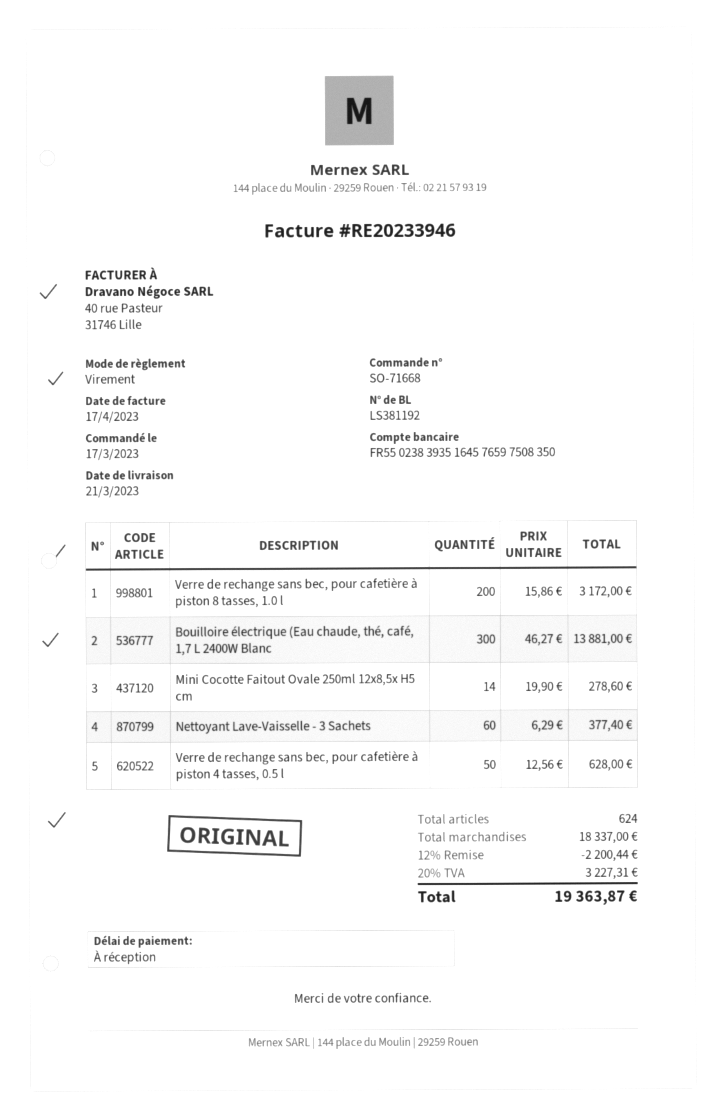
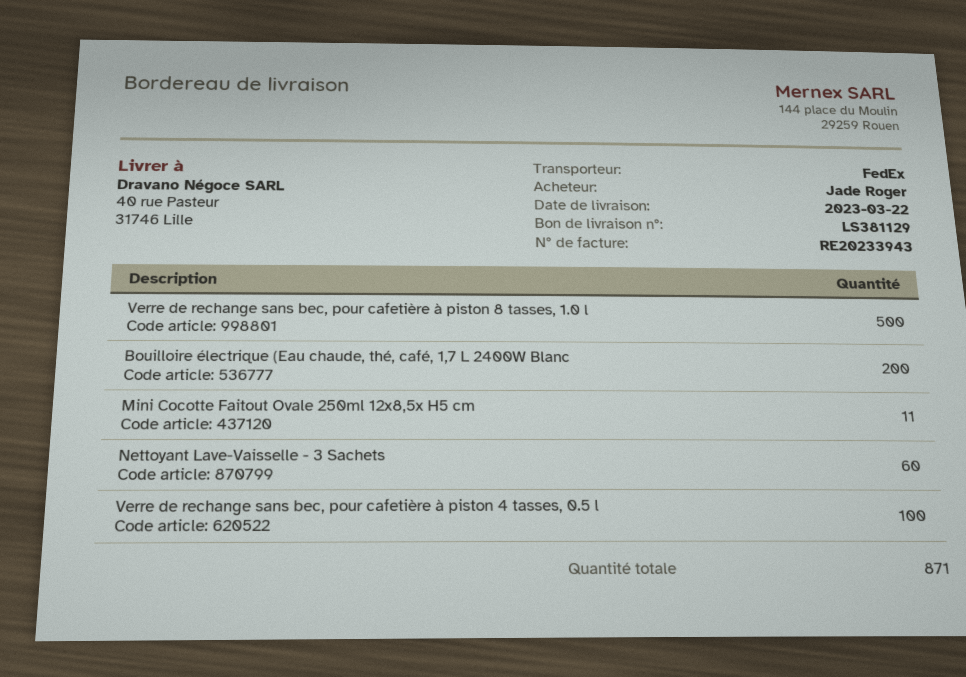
delivery note number: LS381192 -> LS381129
delivery date: 2023-03-21 -> 2023-03-22
invoice number: RE20233946 -> RE20233943
Verre de rechange sans bec, pour cafetière à piston 8 tasses, 1.0 l: 200 -> 500
Bouilloire électrique (Eau chaude, thé, café, 1,7 L 2400W Blanc: 300 -> 200
Mini Cocotte Faitout Ovale 250ml 12x8,5x H5 cm: 14 -> 11
Verre de rechange sans bec, pour cafetière à piston 4 tasses, 0.5 l: 50 -> 100
total quantity: 624 -> 871

